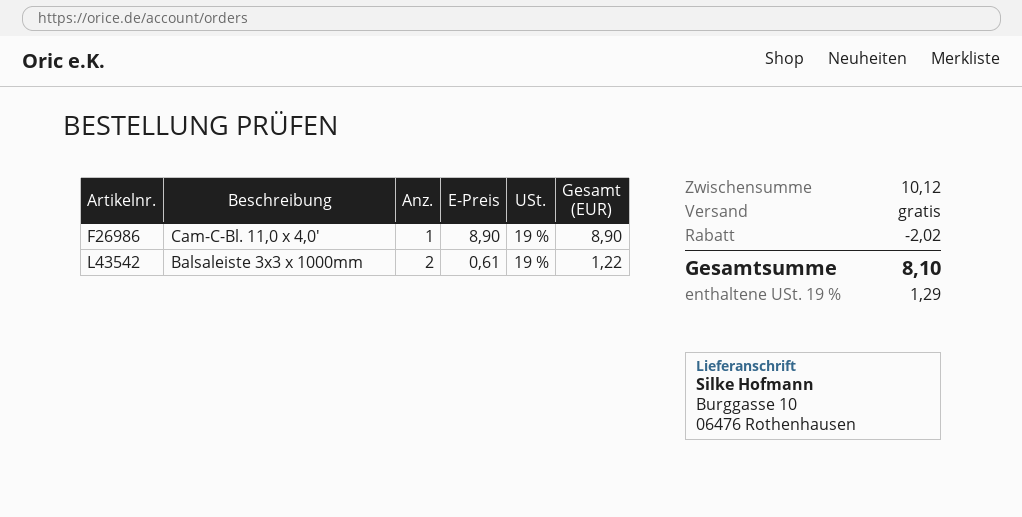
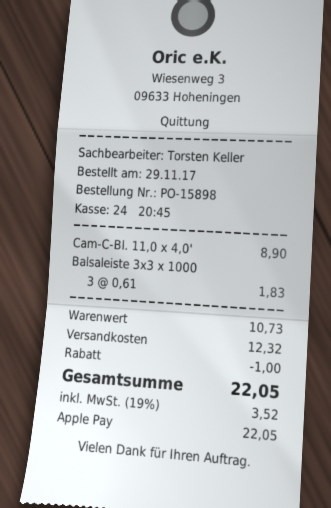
Balsaleiste 3x3 x 1000mm: 2 x 0.61 = 1.22 -> 3 x 0.61 = 1.83
subtotal: 10.12 -> 10.73
discount: 2.02 -> 1.00
shipping: 0.00 -> 12.32
tax: 19% = 1.29 -> 19% = 3.52
total: 8.10 -> 22.05

